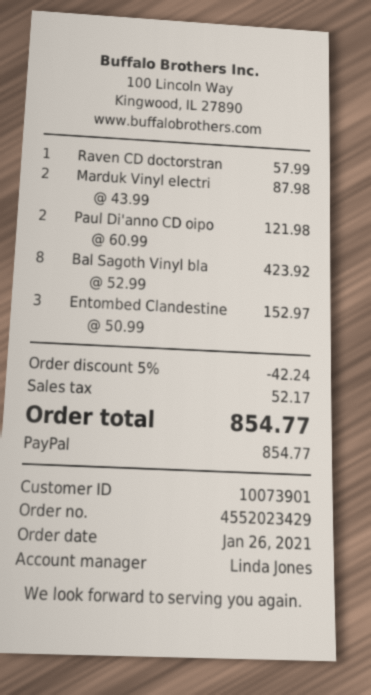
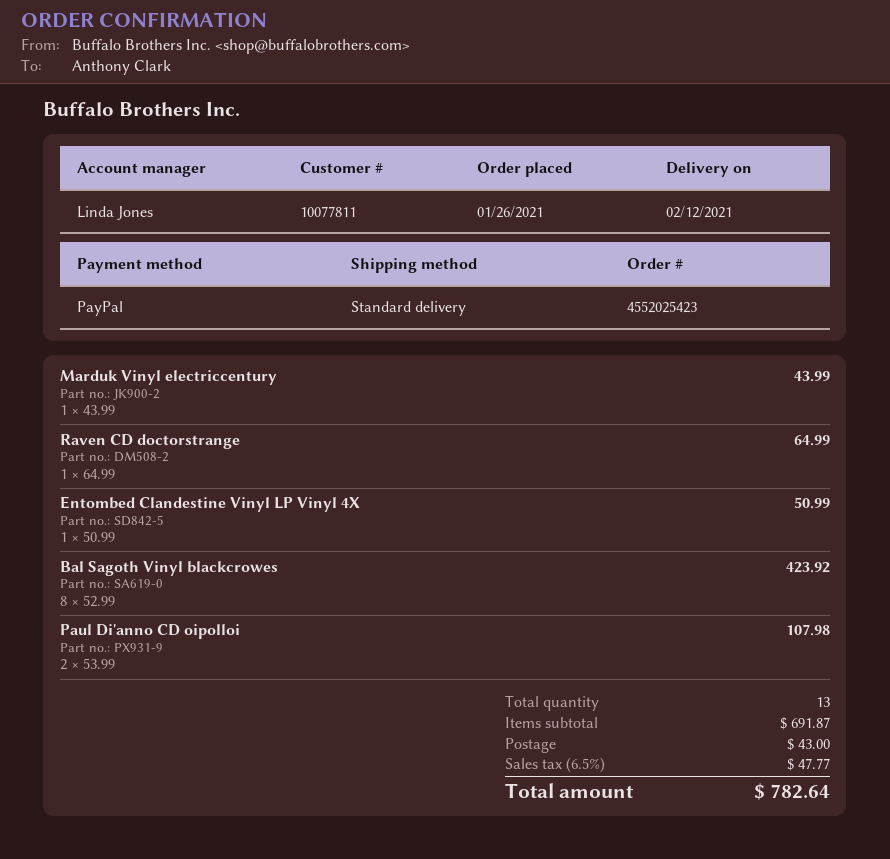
order number: 4552023429 -> 4552025423
customer number: 10073901 -> 10077811
Raven CD doctorstran: 1 x 57.99 = 57.99 -> 1 x 64.99 = 64.99
Marduk Vinyl electri: 2 x 43.99 = 87.98 -> 1 x 43.99 = 43.99
Paul Di'anno CD oipo: 2 x 60.99 = 121.98 -> 2 x 53.99 = 107.98
Entombed Clandestine: 3 x 50.99 = 152.97 -> 1 x 50.99 = 50.99
discount: 5% = 42.24 -> none
shipping: none -> 43.00
tax: 52.17 -> 47.77
total: 854.77 -> 782.64

